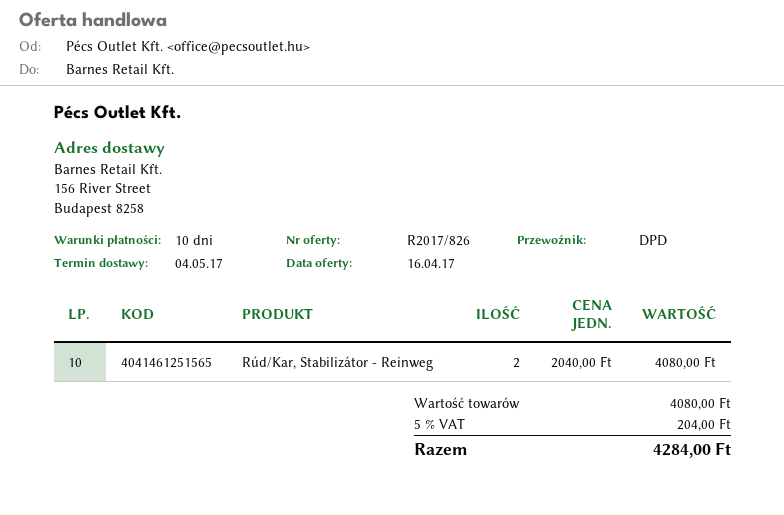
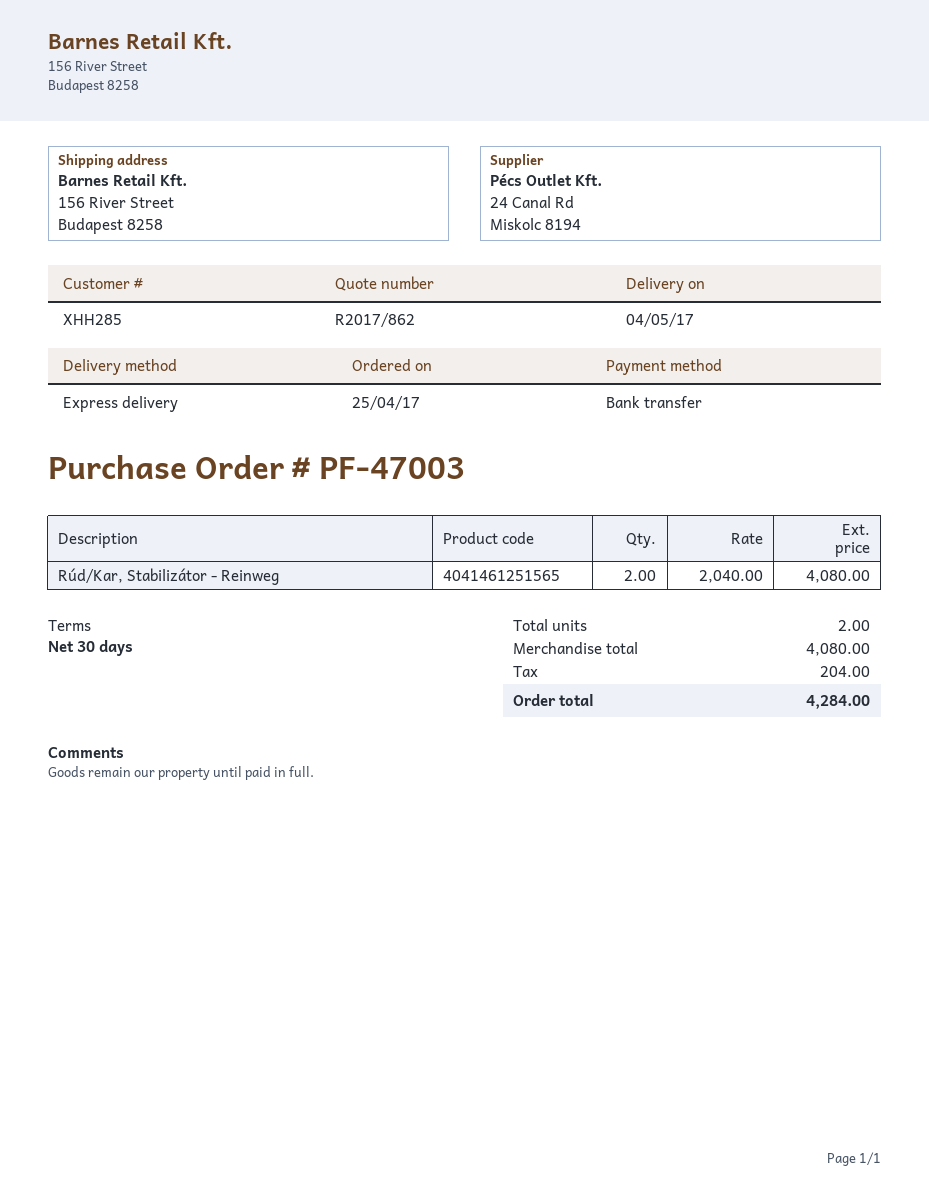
quote number: R2017/826 -> R2017/862
payment terms: 10 days -> 30 days
shipping method: DPD -> express

